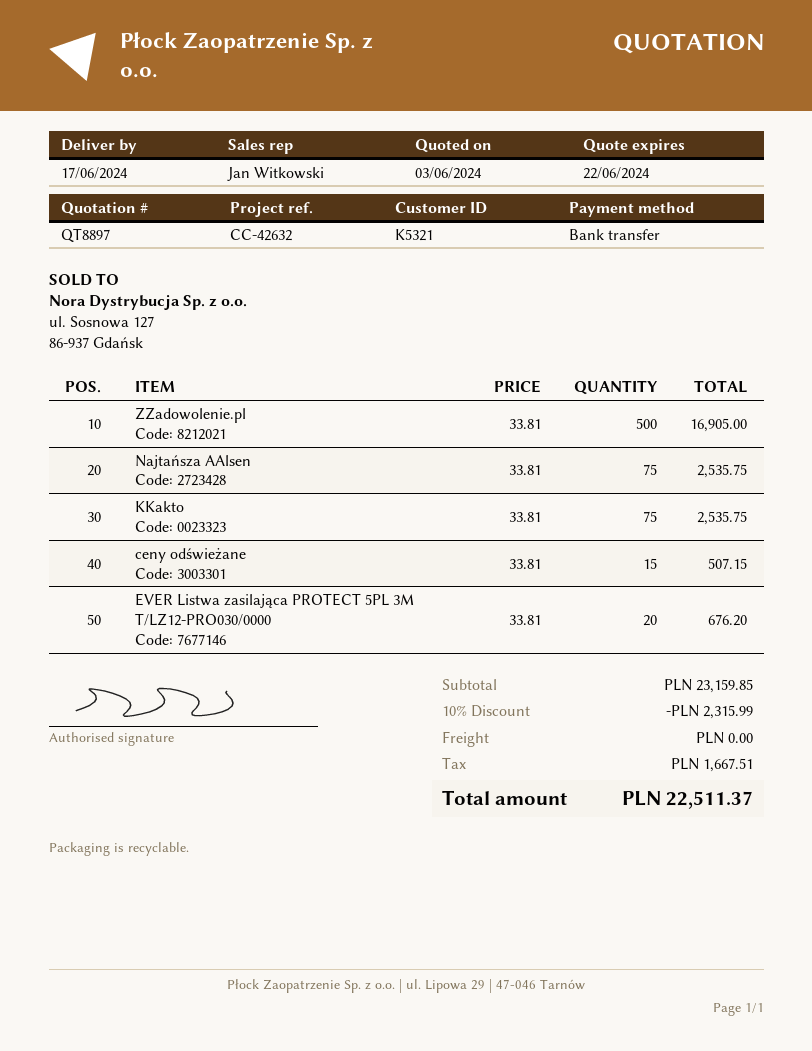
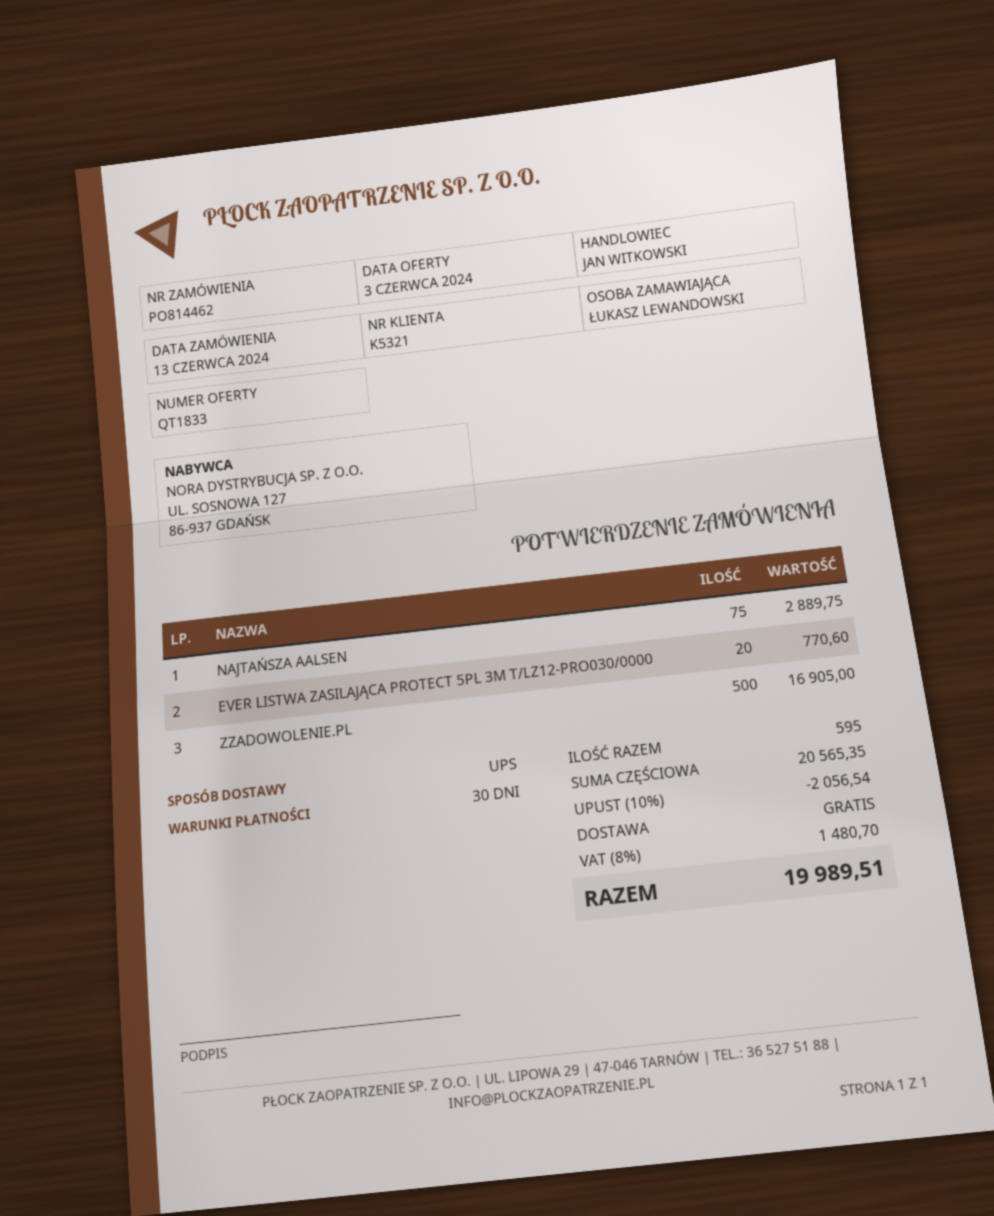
quote number: QT8897 -> QT1833
Najtańsza AAlsen: 75 for 2535.75 -> 75 for 2889.75
KKakto: 75 for 2535.75 -> none
ceny odświeżane: 15 for 507.15 -> none
EVER Listwa zasilająca PROTECT 5PL 3M T/LZ12-PRO030/0000: 20 for 676.20 -> 20 for 770.60
subtotal: 23159.85 -> 20565.35
discount: 10% = 2315.99 -> 10% = 2056.54
tax: 1667.51 -> 1480.70
total: 22511.37 -> 19989.51

